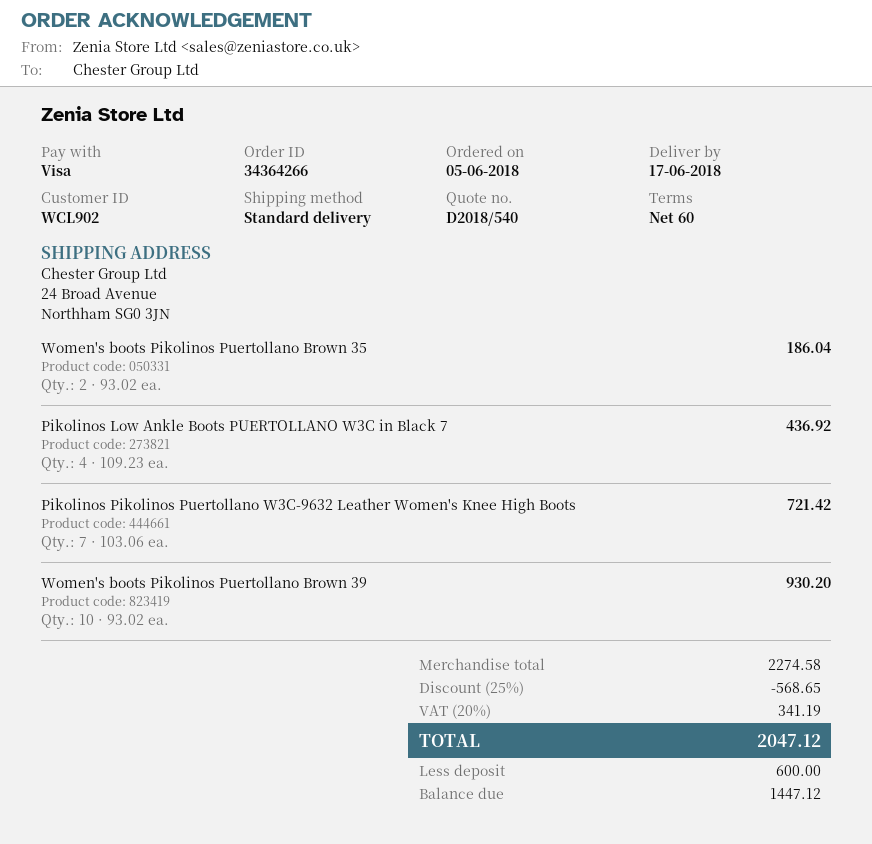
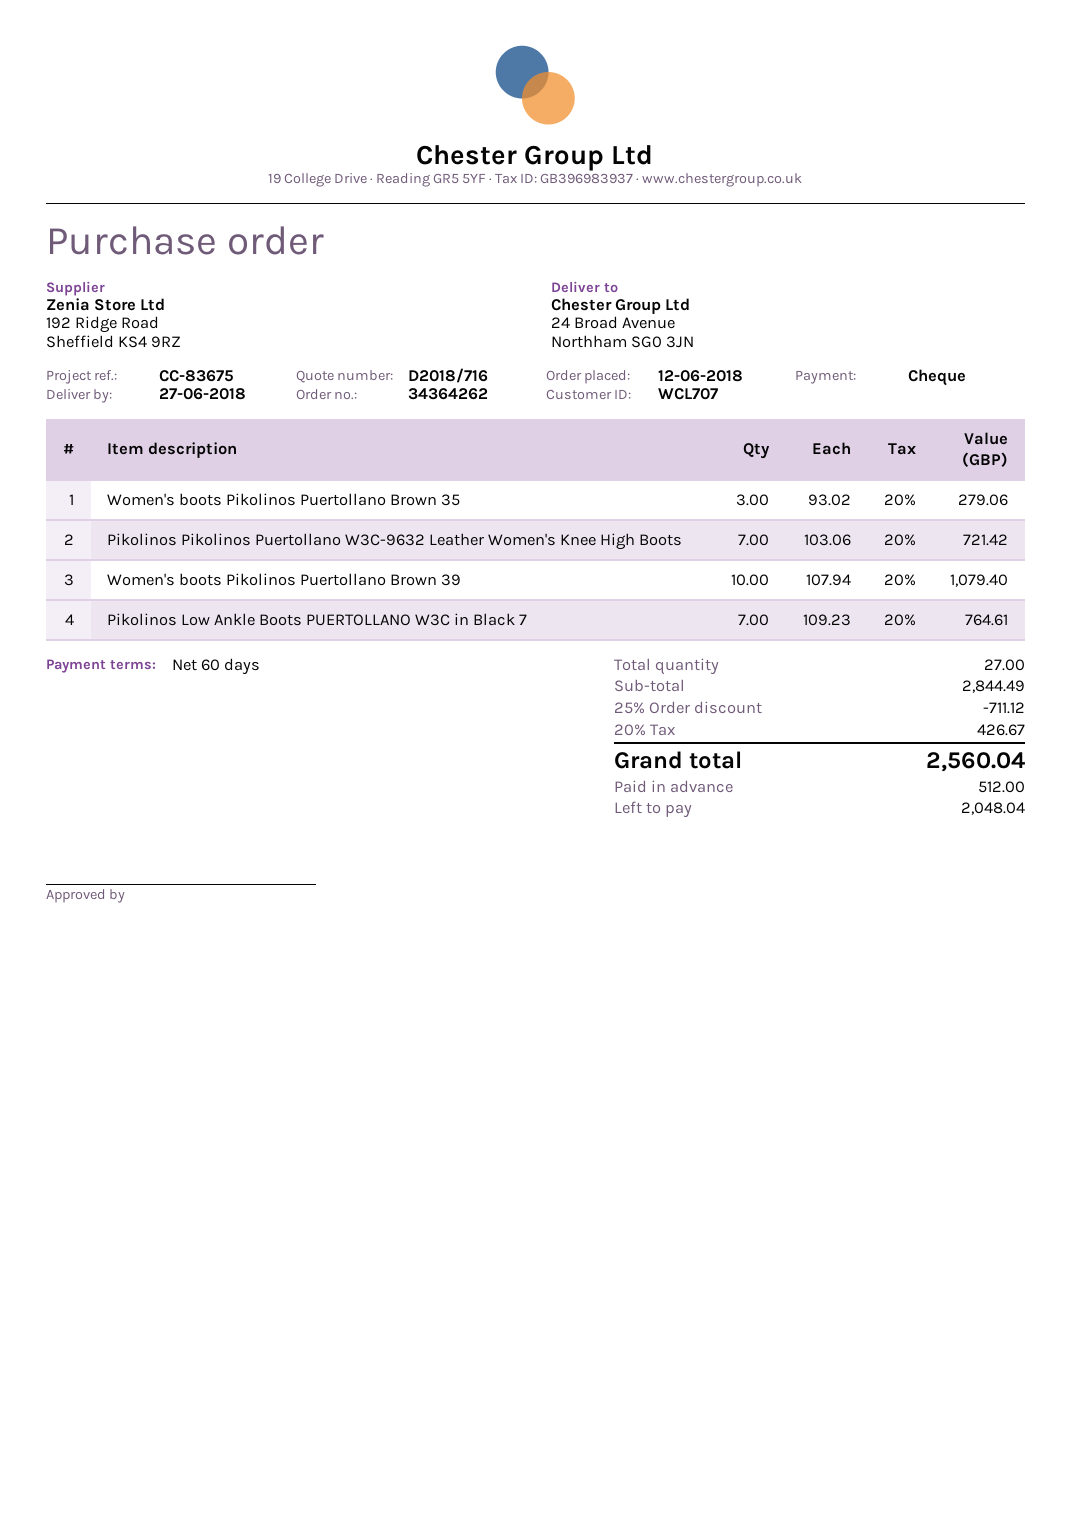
quote number: D2018/540 -> D2018/716
order number: 34364266 -> 34364262
order date: 2018-06-05 -> 2018-06-12
delivery date: 2018-06-17 -> 2018-06-27
customer number: WCL902 -> WCL707
payment method: Visa -> cheque
Women's boots Pikolinos Puertollano Brown 35: 2 x 93.02 = 186.04 -> 3 x 93.02 = 279.06
Pikolinos Low Ankle Boots PUERTOLLANO W3C in Black 7: 4 x 109.23 = 436.92 -> 7 x 109.23 = 764.61
Women's boots Pikolinos Puertollano Brown 39: 10 x 93.02 = 930.20 -> 10 x 107.94 = 1079.40
subtotal: 2274.58 -> 2844.49
discount: 25% = 568.65 -> 25% = 711.12
tax: 20% = 341.19 -> 20% = 426.67
total: 2047.12 -> 2560.04
deposit: 600.00 -> 512.00
balance: 1447.12 -> 2048.04

